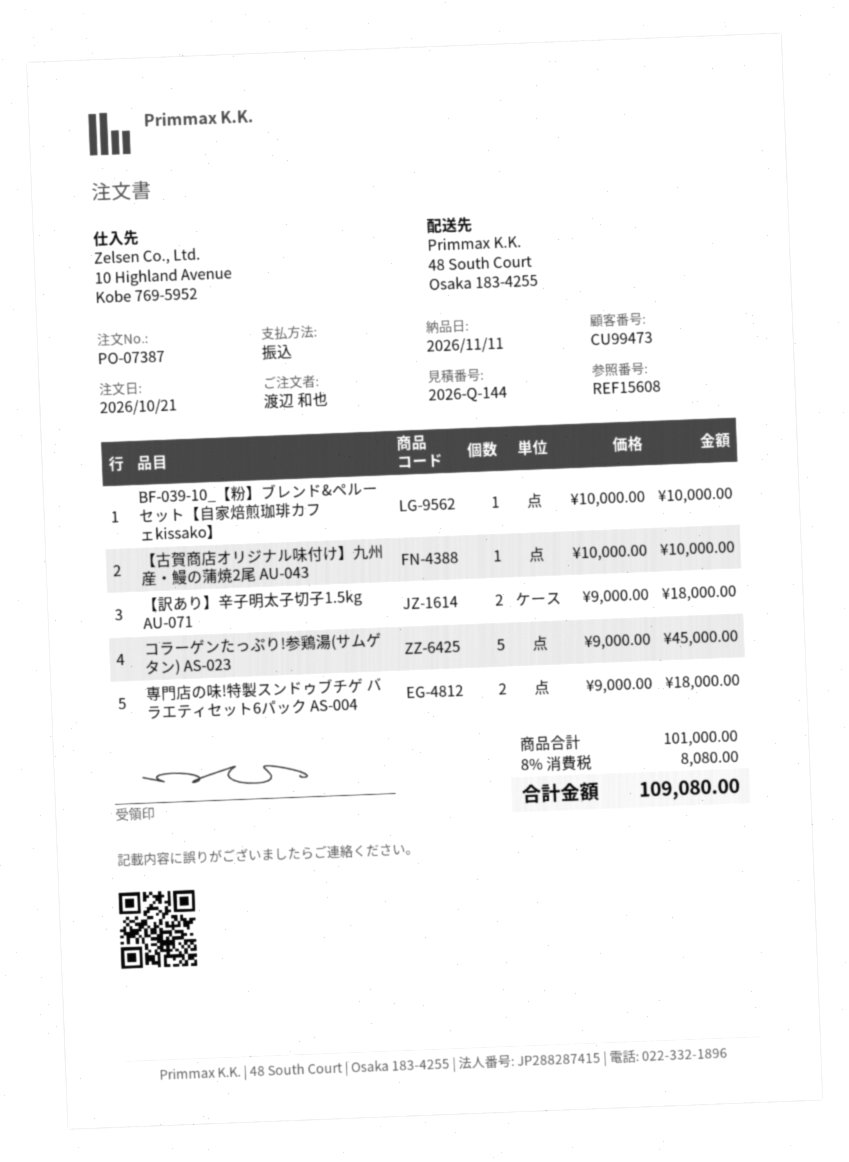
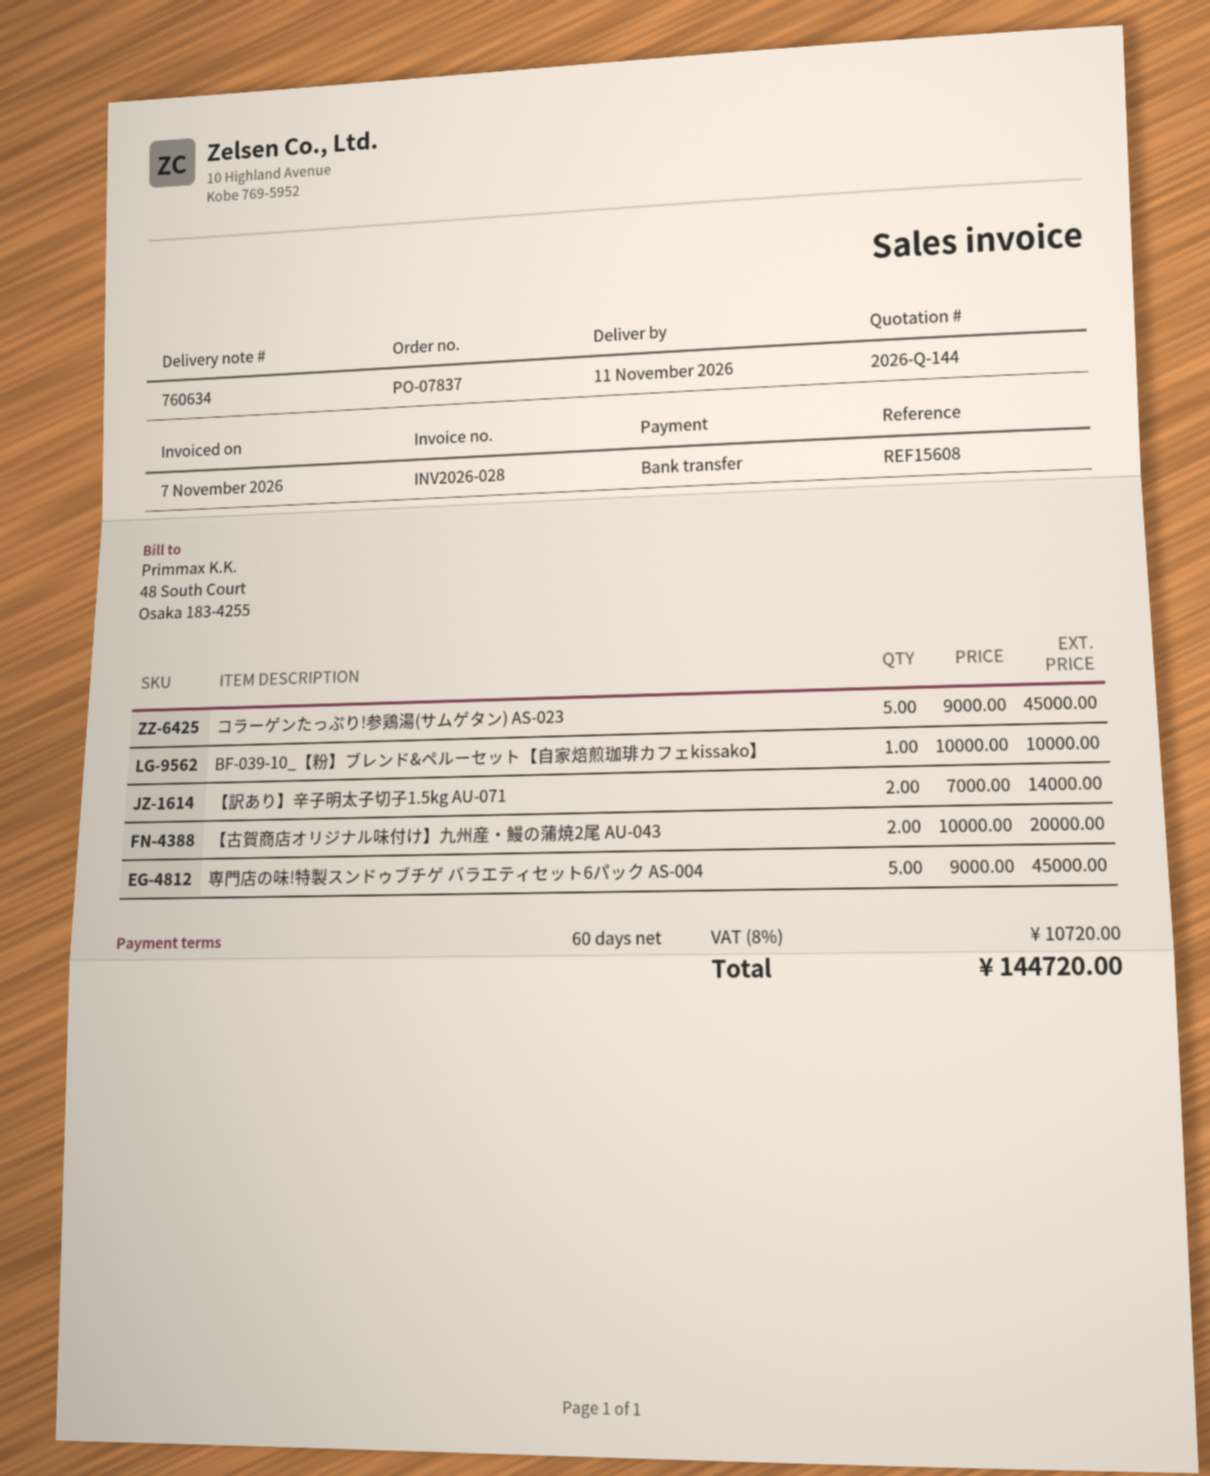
order number: PO-07387 -> PO-07837
【古賀商店オリジナル味付け】九州産・鰻の蒲焼2尾 AU-043: 1 x 10000.00 = 10000.00 -> 2 x 10000.00 = 20000.00
【訳あり】辛子明太子切子1.5kg AU-071: 2 x 9000.00 = 18000.00 -> 2 x 7000.00 = 14000.00
専門店の味!特製スンドゥブチゲ バラエティセット6パック AS-004: 2 x 9000.00 = 18000.00 -> 5 x 9000.00 = 45000.00
tax: 8% = 8080.00 -> 8% = 10720.00
total: 109080.00 -> 144720.00

